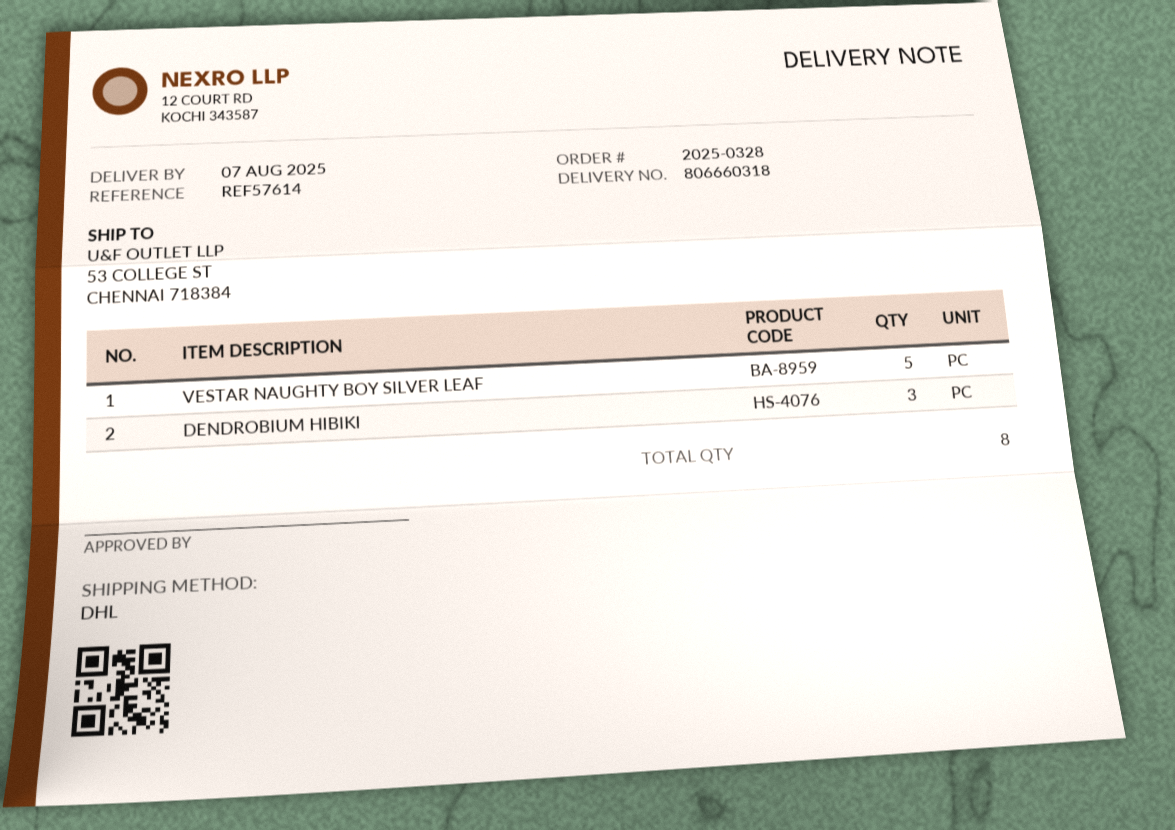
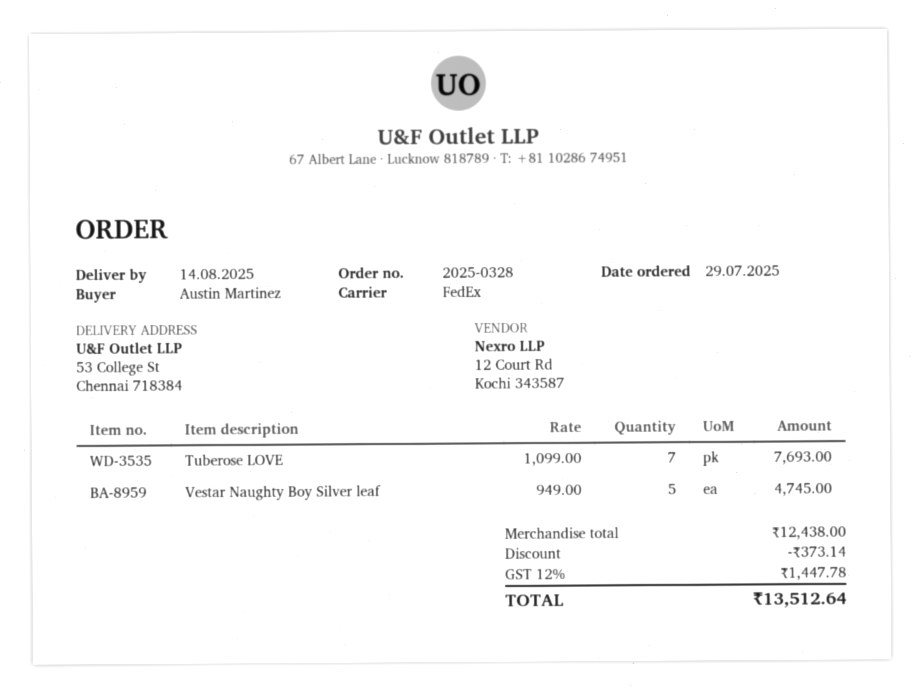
delivery date: 2025-08-07 -> 2025-08-14
shipping method: DHL -> FedEx
DENDROBIUM HIBIKI: 3 -> none
Tuberose LOVE: none -> 7

